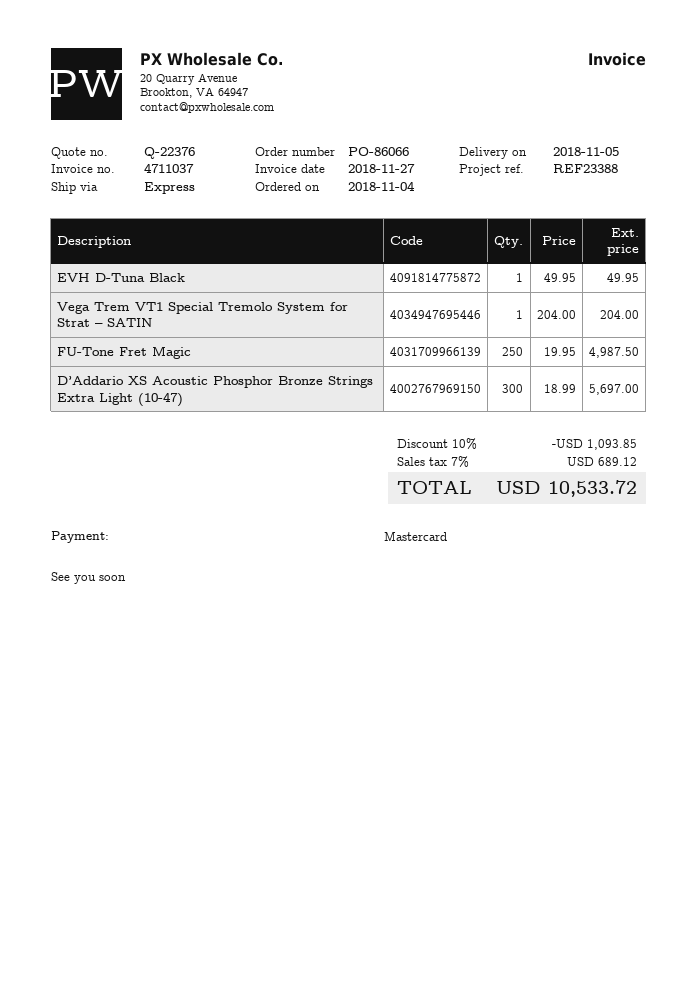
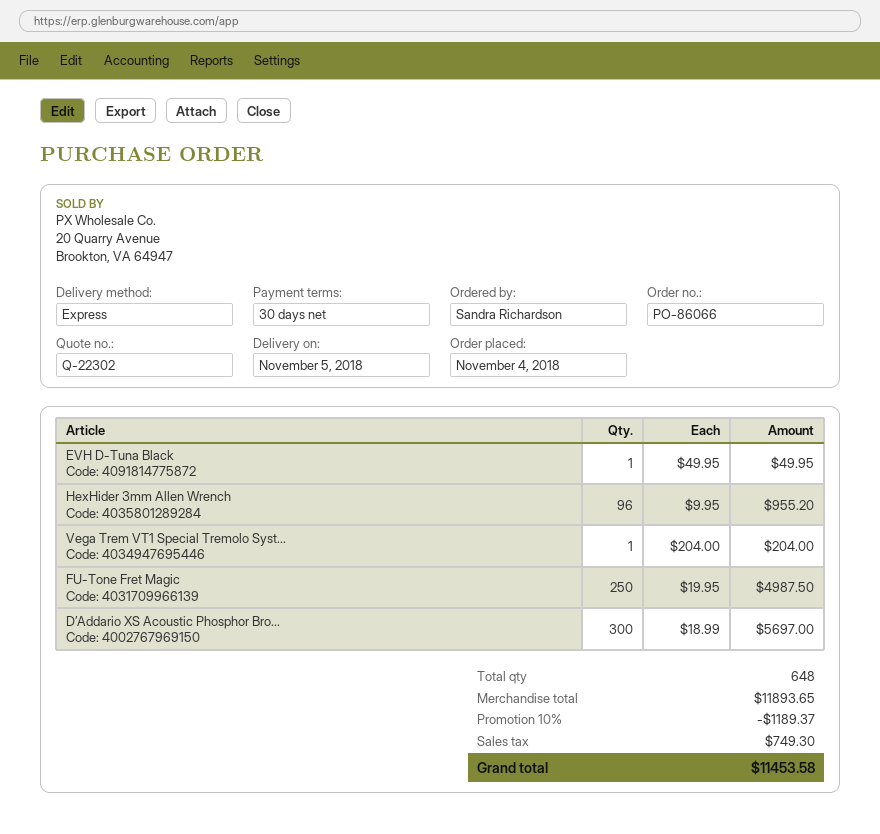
quote number: Q-22376 -> Q-22302
HexHider 3mm Allen Wrench: none -> 96 x 9.95 = 955.20
discount: 10% = 1093.85 -> 10% = 1189.37
tax: 689.12 -> 749.30
total: 10533.72 -> 11453.58

